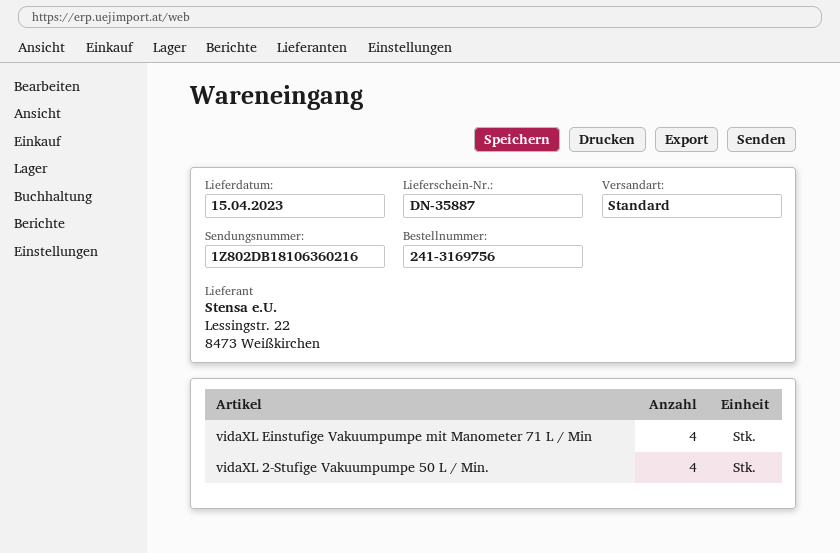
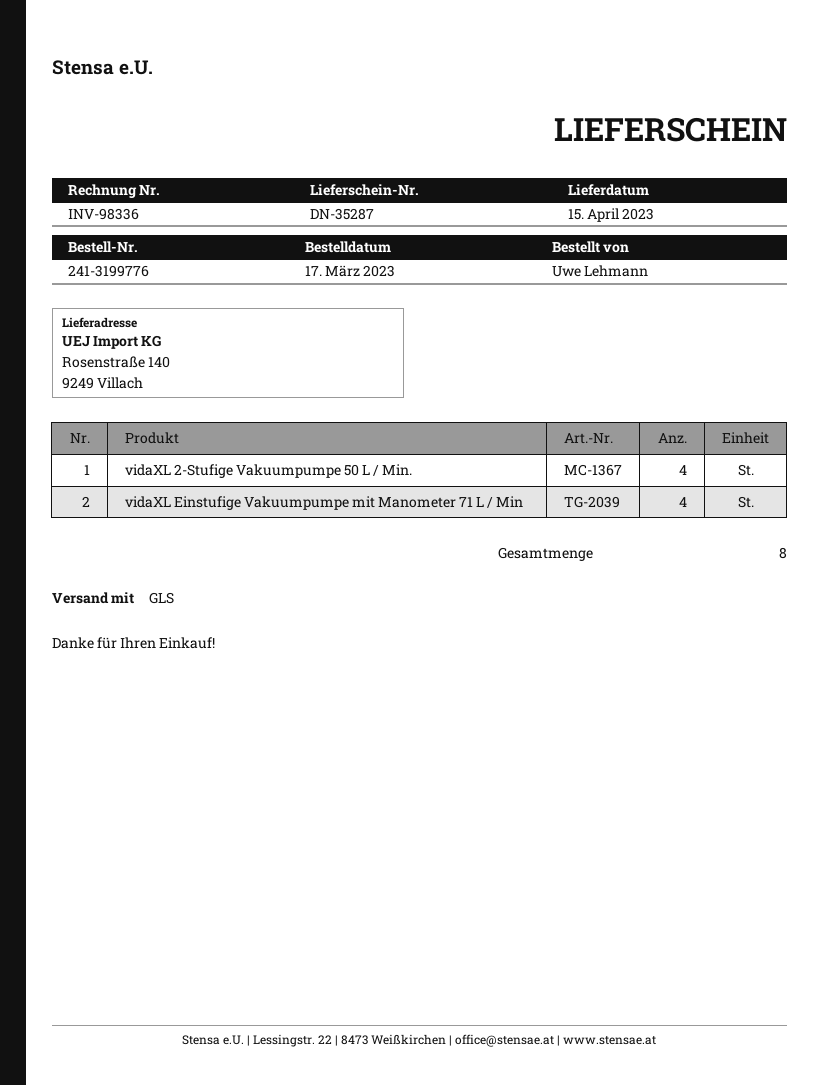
order number: 241-3169756 -> 241-3199776
delivery note number: DN-35887 -> DN-35287
shipping method: standard -> GLS

